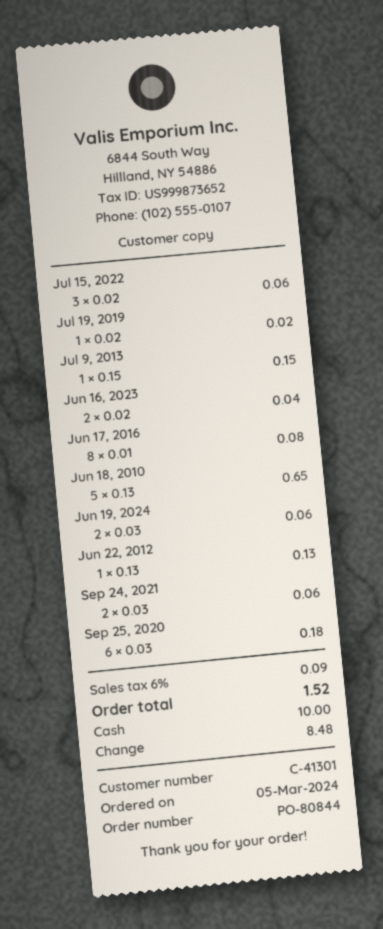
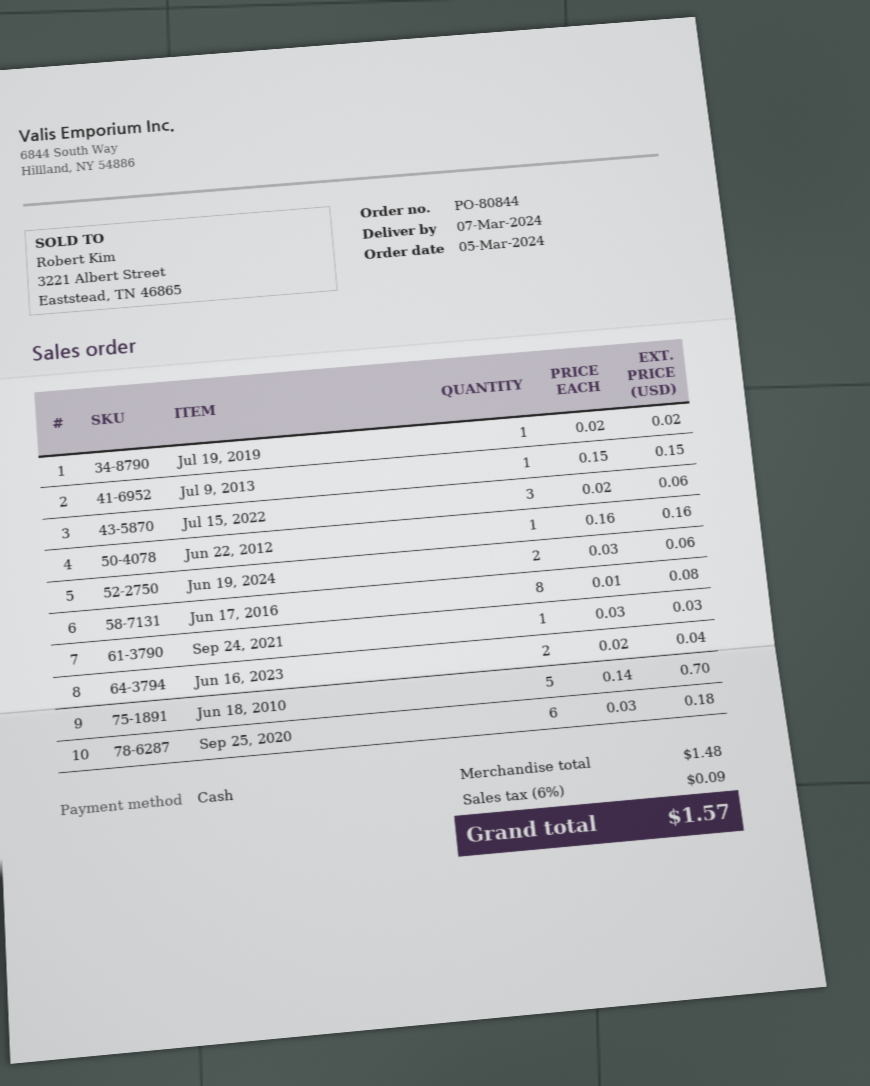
Jun 18, 2010: 5 x 0.13 = 0.65 -> 5 x 0.14 = 0.70
Jun 22, 2012: 1 x 0.13 = 0.13 -> 1 x 0.16 = 0.16
Sep 24, 2021: 2 x 0.03 = 0.06 -> 1 x 0.03 = 0.03
total: 1.52 -> 1.57

